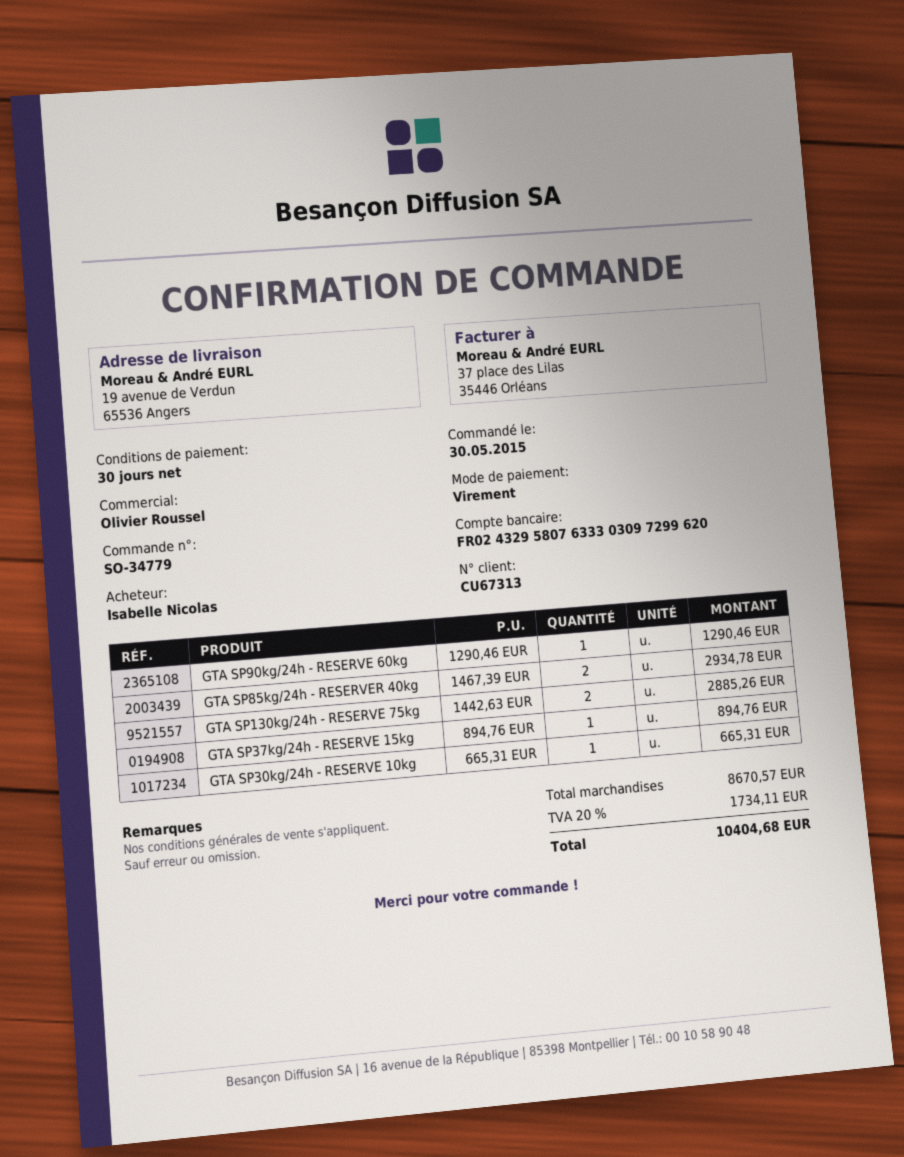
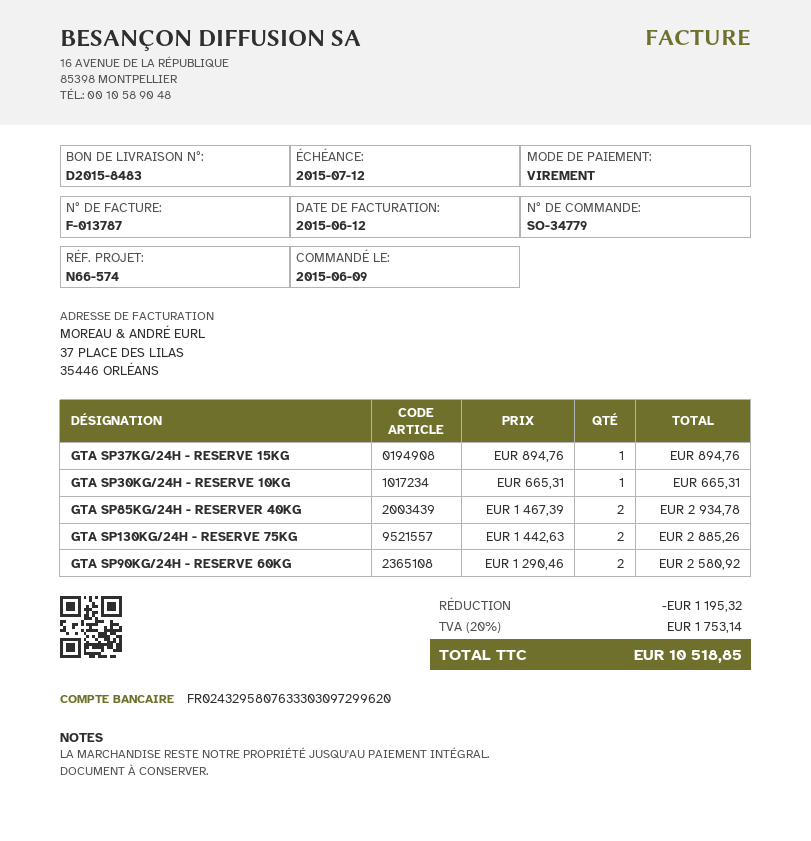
order date: 2015-05-30 -> 2015-06-09
GTA SP90kg/24h - RESERVE 60kg: 1 x 1290.46 = 1290.46 -> 2 x 1290.46 = 2580.92
discount: none -> 1195.32
tax: 20% = 1734.11 -> 20% = 1753.14
total: 10404.68 -> 10518.85

